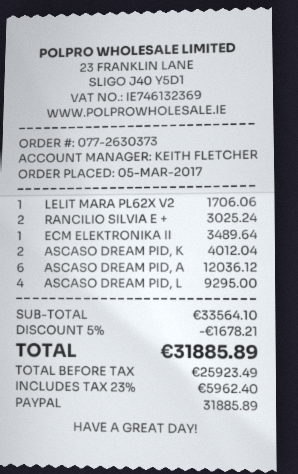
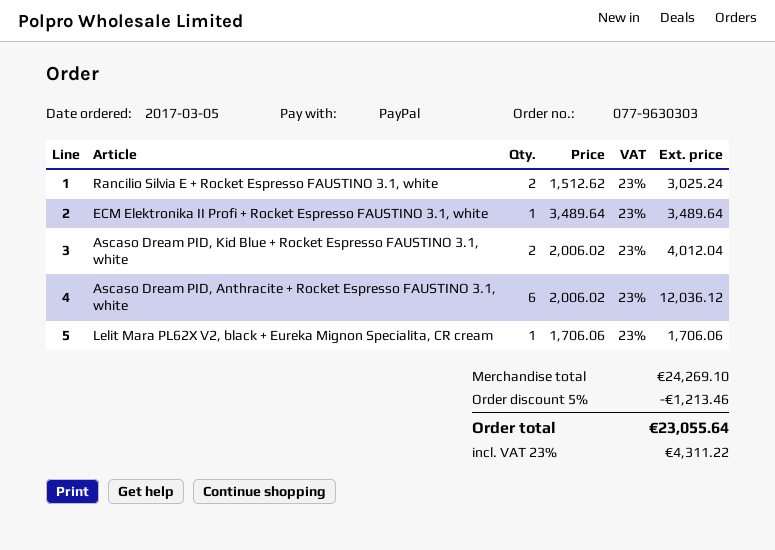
order number: 077-2630373 -> 077-9630303
ASCASO DREAM PID, L: 4 for 9295.00 -> none
subtotal: 33564.10 -> 24269.10
discount: 5% = 1678.21 -> 5% = 1213.46
tax: 23% = 5962.40 -> 23% = 4311.22
total: 31885.89 -> 23055.64

